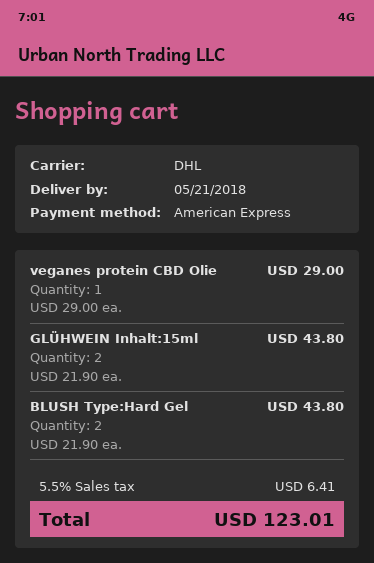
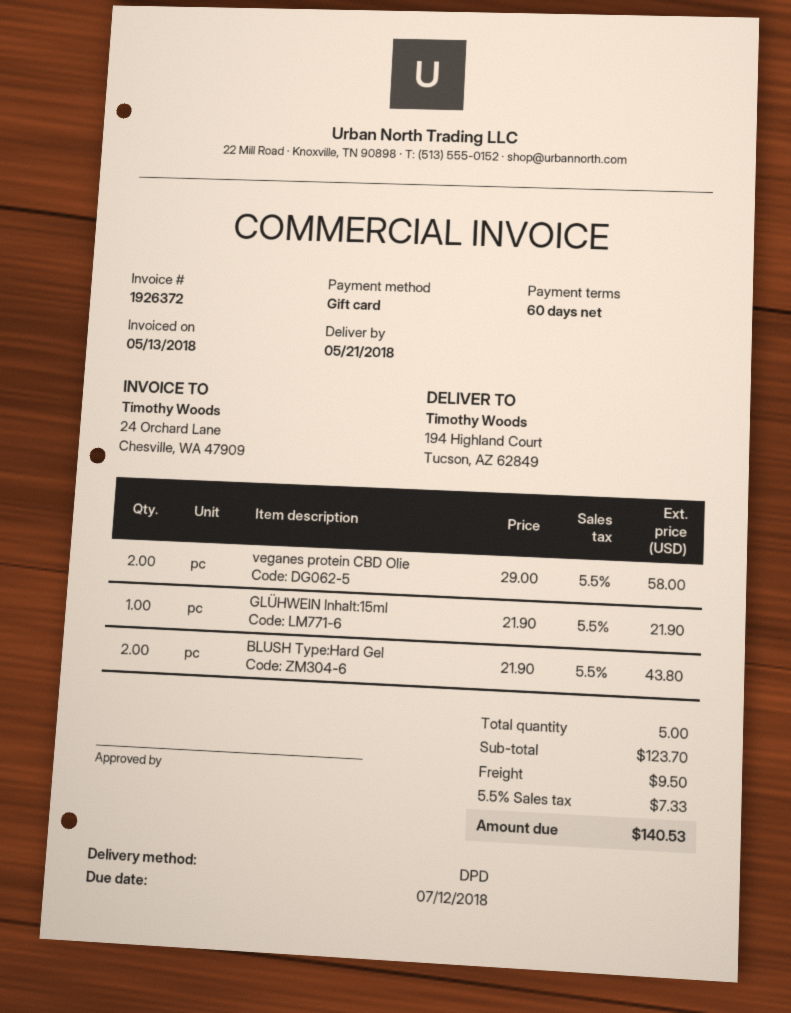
payment method: American Express -> gift card
shipping method: DHL -> DPD
veganes protein CBD Olie: 1 x 29.00 = 29.00 -> 2 x 29.00 = 58.00
GLÜHWEIN Inhalt:15ml: 2 x 21.90 = 43.80 -> 1 x 21.90 = 21.90
shipping: none -> 9.50
tax: 5.5% = 6.41 -> 5.5% = 7.33
total: 123.01 -> 140.53

